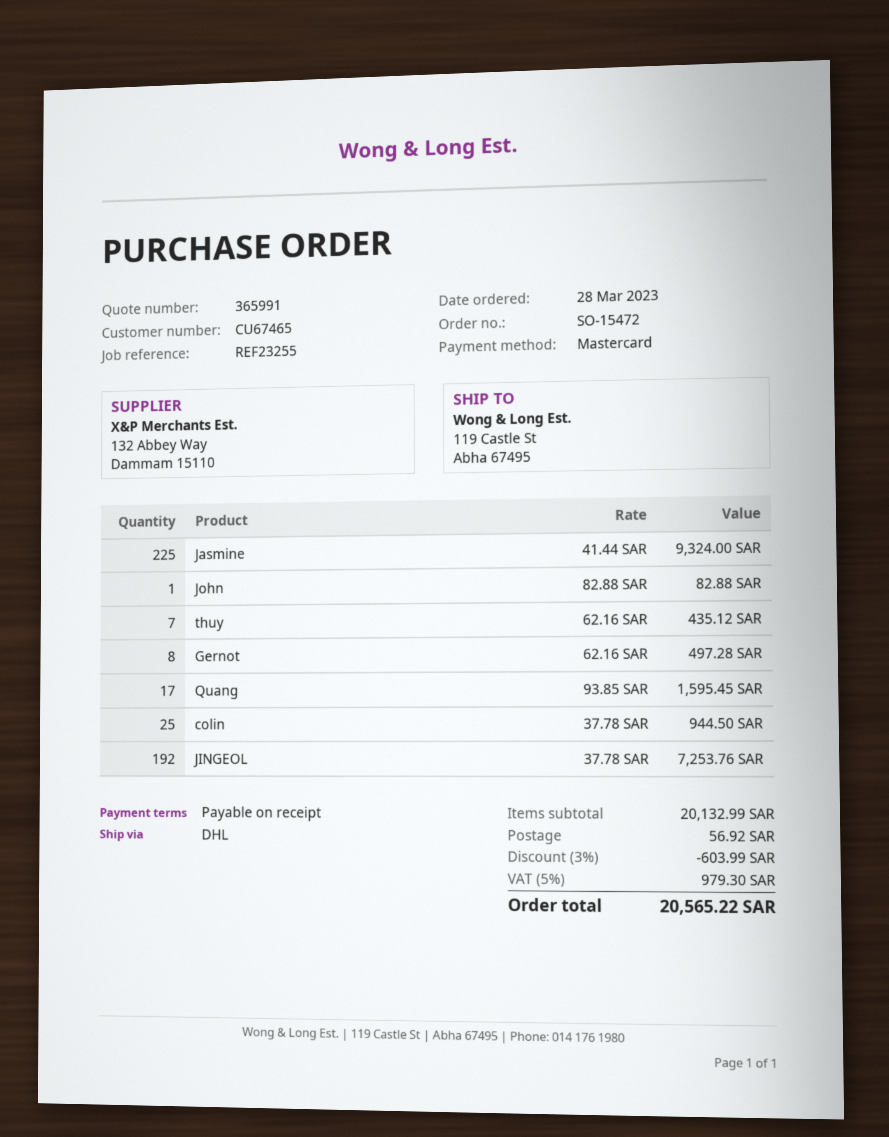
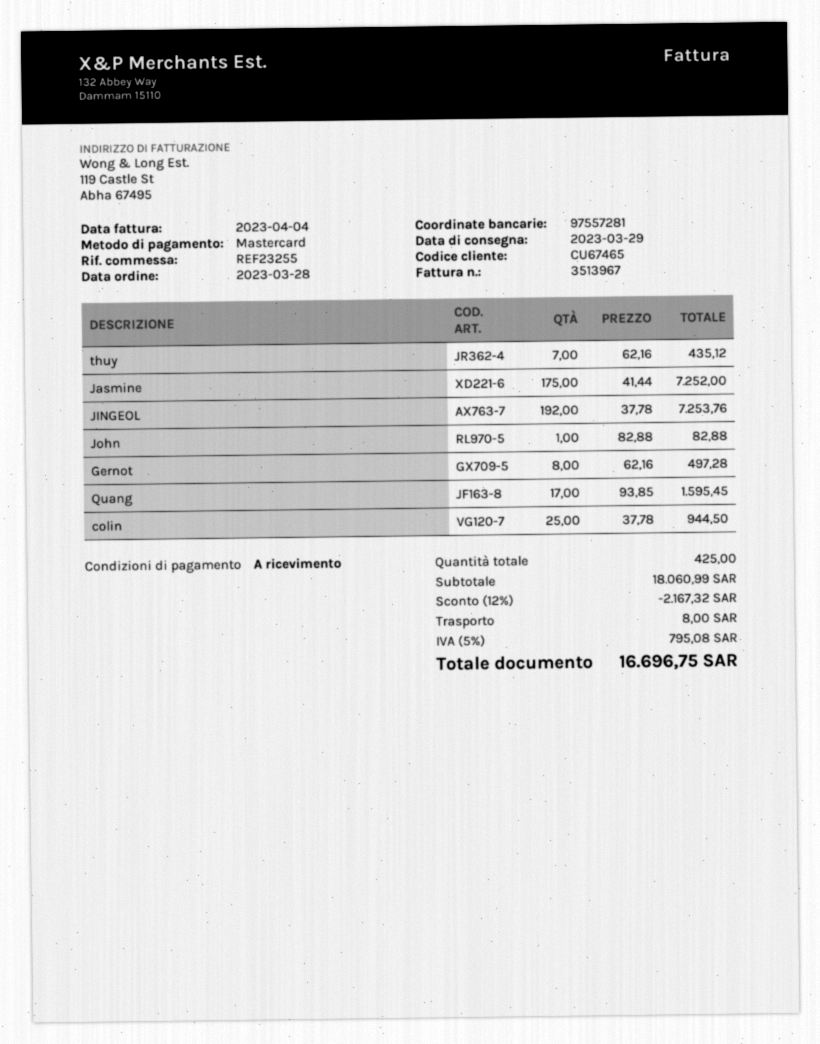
Jasmine: 225 x 41.44 = 9324.00 -> 175 x 41.44 = 7252.00
subtotal: 20132.99 -> 18060.99
discount: 3% = 603.99 -> 12% = 2167.32
shipping: 56.92 -> 8.00
tax: 5% = 979.30 -> 5% = 795.08
total: 20565.22 -> 16696.75

